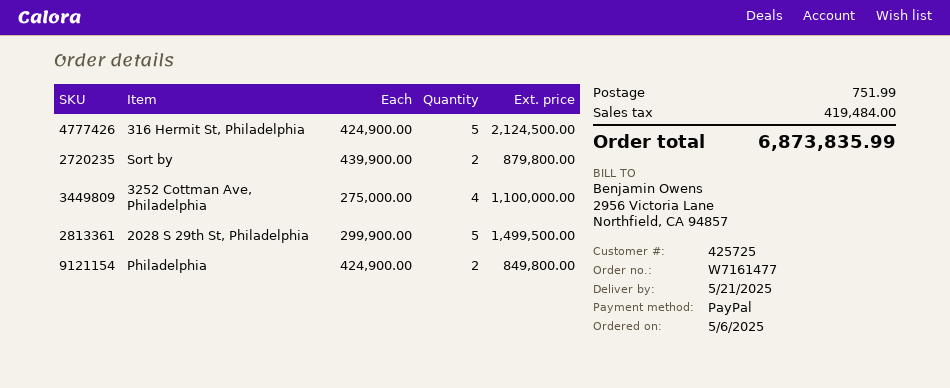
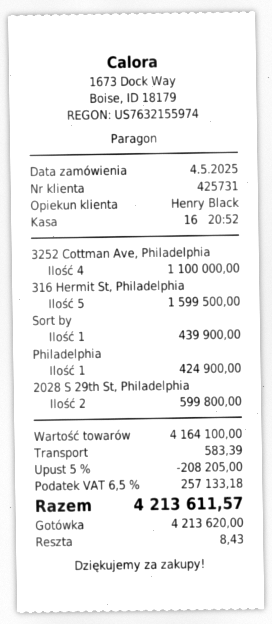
order date: 2025-05-06 -> 2025-05-04
customer number: 425725 -> 425731
payment method: PayPal -> cash
316 Hermit St, Philadelphia: 5 for 2124500.00 -> 5 for 1599500.00
Sort by: 2 for 879800.00 -> 1 for 439900.00
2028 S 29th St, Philadelphia: 5 for 1499500.00 -> 2 for 599800.00
Philadelphia: 2 for 849800.00 -> 1 for 424900.00
discount: none -> 5% = 208205.00
shipping: 751.99 -> 583.39
tax: 419484.00 -> 257133.18
total: 6873835.99 -> 4213611.57

